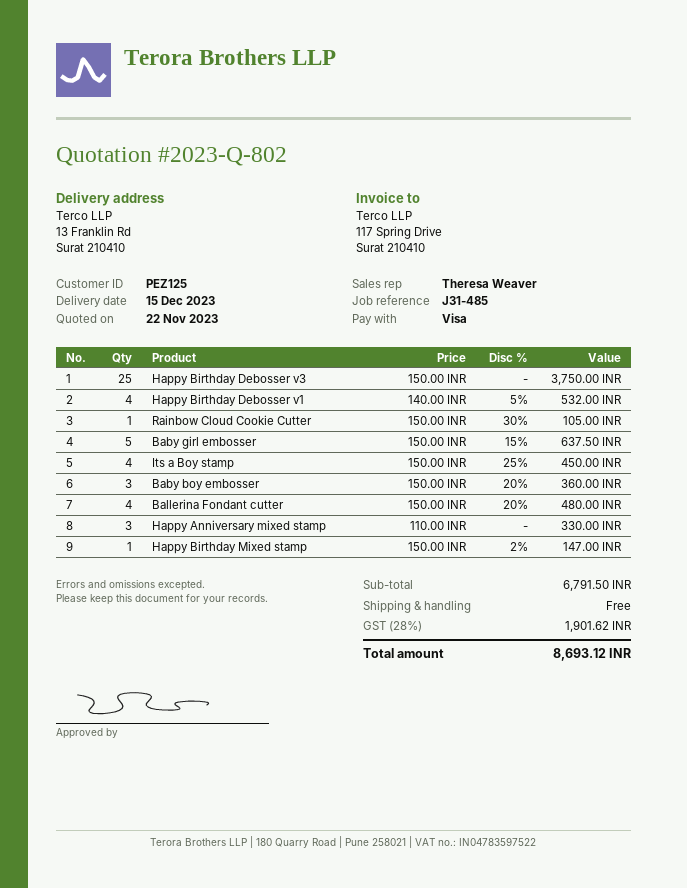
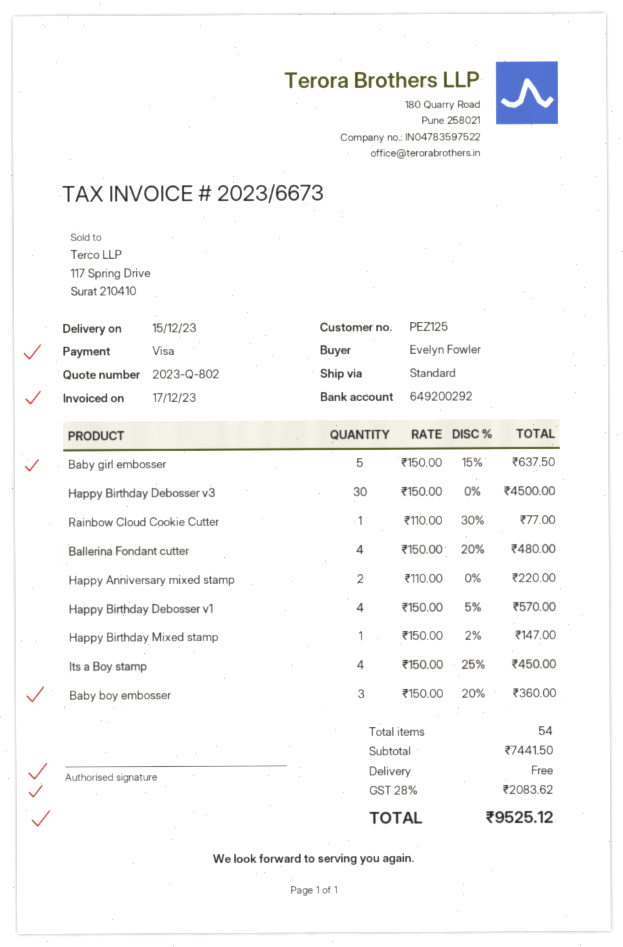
Happy Birthday Debosser v3: 25 x 150.00 = 3750.00 -> 30 x 150.00 = 4500.00
Happy Birthday Debosser v1: 4 x 140.00 - 5% = 532.00 -> 4 x 150.00 - 5% = 570.00
Rainbow Cloud Cookie Cutter: 1 x 150.00 - 30% = 105.00 -> 1 x 110.00 - 30% = 77.00
Happy Anniversary mixed stamp: 3 x 110.00 = 330.00 -> 2 x 110.00 = 220.00
subtotal: 6791.50 -> 7441.50
tax: 28% = 1901.62 -> 28% = 2083.62
total: 8693.12 -> 9525.12

